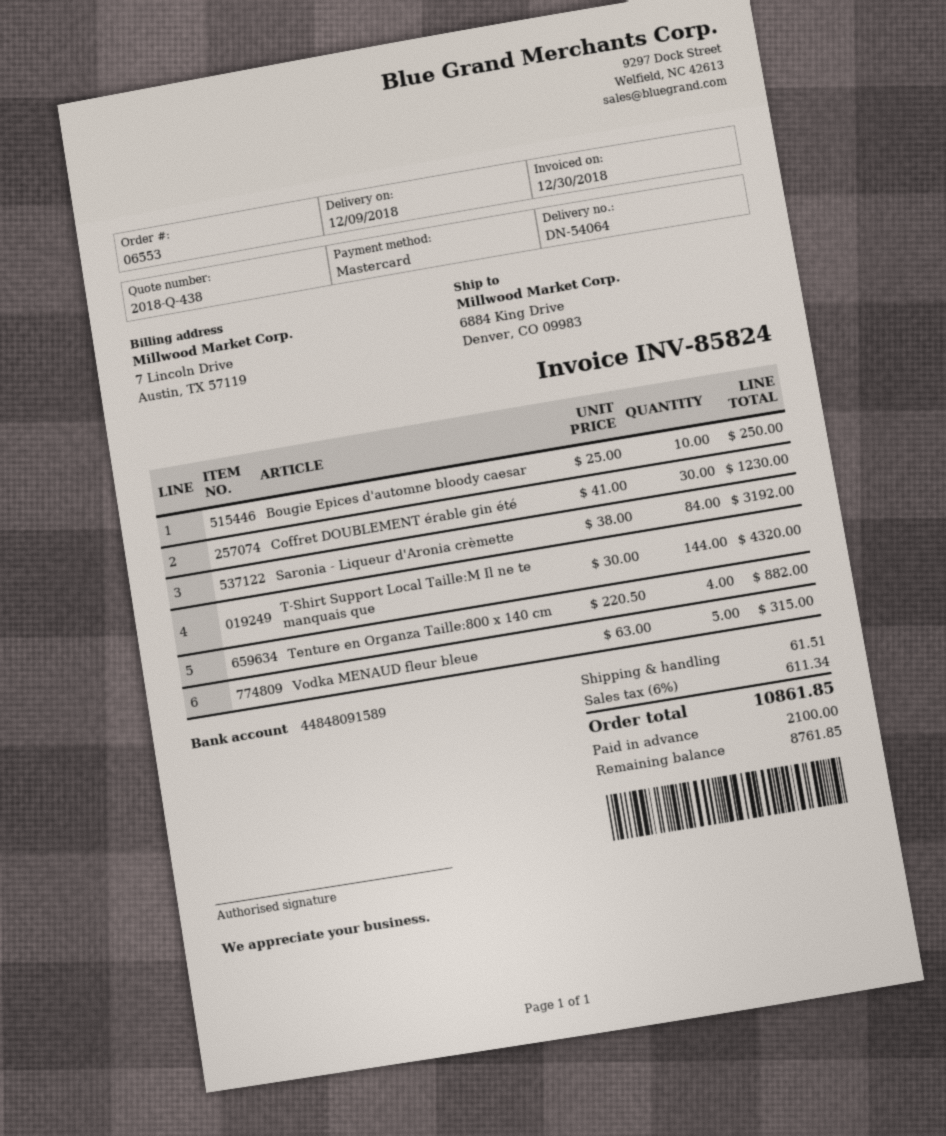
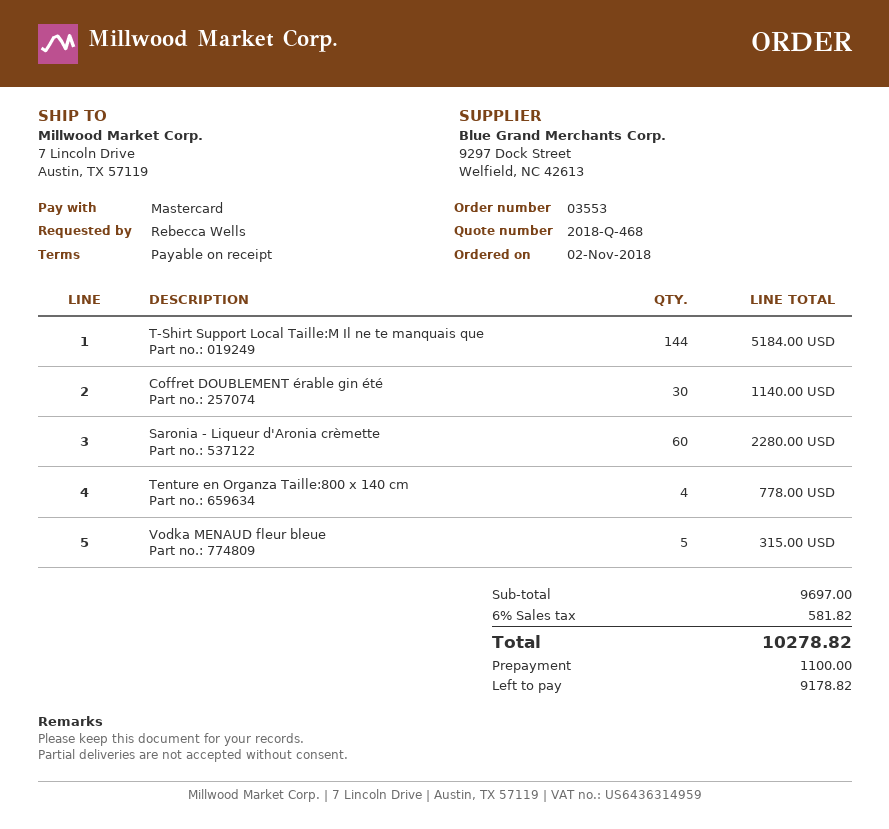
quote number: 2018-Q-438 -> 2018-Q-468
order number: 06553 -> 03553
ship to: 6884 King Drive, Denver, CO 09983 -> 7 Lincoln Drive, Austin, TX 57119
Bougie Epices d'automne bloody caesar: 10 for 250.00 -> none
Coffret DOUBLEMENT érable gin été: 30 for 1230.00 -> 30 for 1140.00
Saronia - Liqueur d'Aronia crèmette: 84 for 3192.00 -> 60 for 2280.00
T-Shirt Support Local Taille:M Il ne te manquais que: 144 for 4320.00 -> 144 for 5184.00
Tenture en Organza Taille:800 x 140 cm: 4 for 882.00 -> 4 for 778.00
shipping: 61.51 -> none
tax: 6% = 611.34 -> 6% = 581.82
total: 10861.85 -> 10278.82
deposit: 2100.00 -> 1100.00
balance: 8761.85 -> 9178.82

